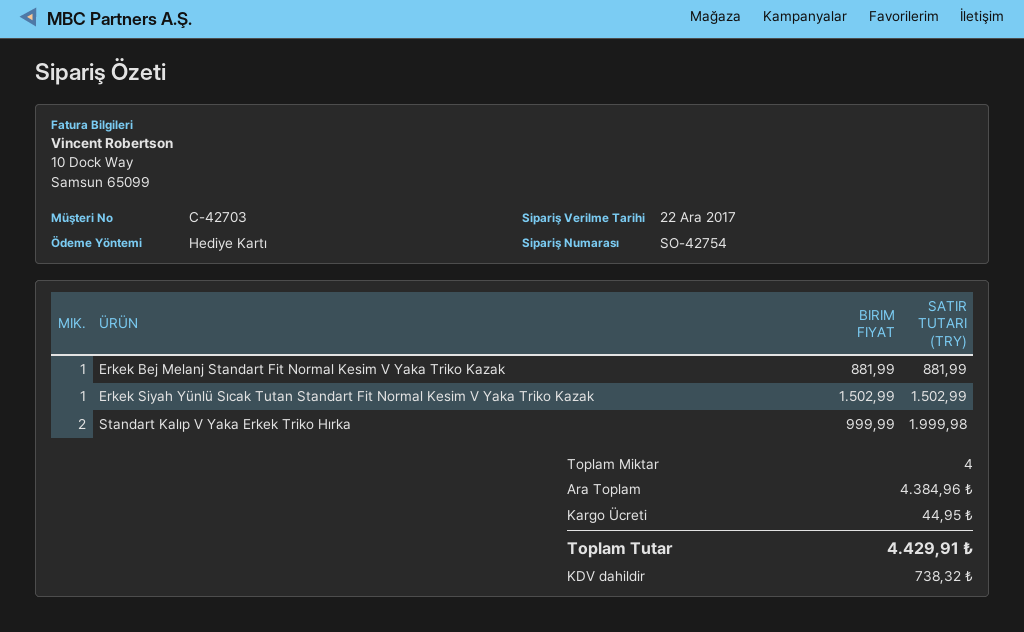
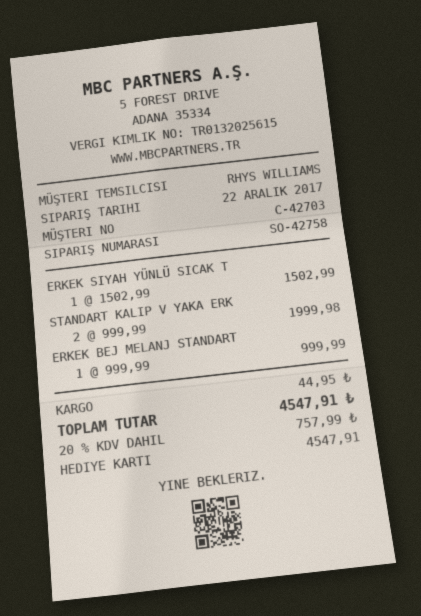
order number: SO-42754 -> SO-42758
Erkek Bej Melanj Standart Fit Normal Kesim V Yaka Triko Kazak: 1 x 881.99 = 881.99 -> 1 x 999.99 = 999.99
tax: 738.32 -> 757.99
total: 4429.91 -> 4547.91

